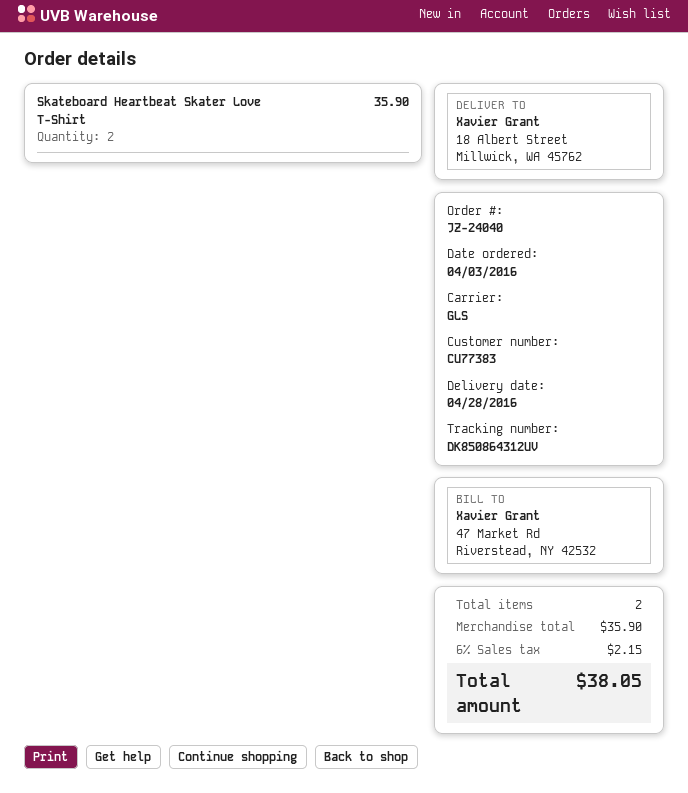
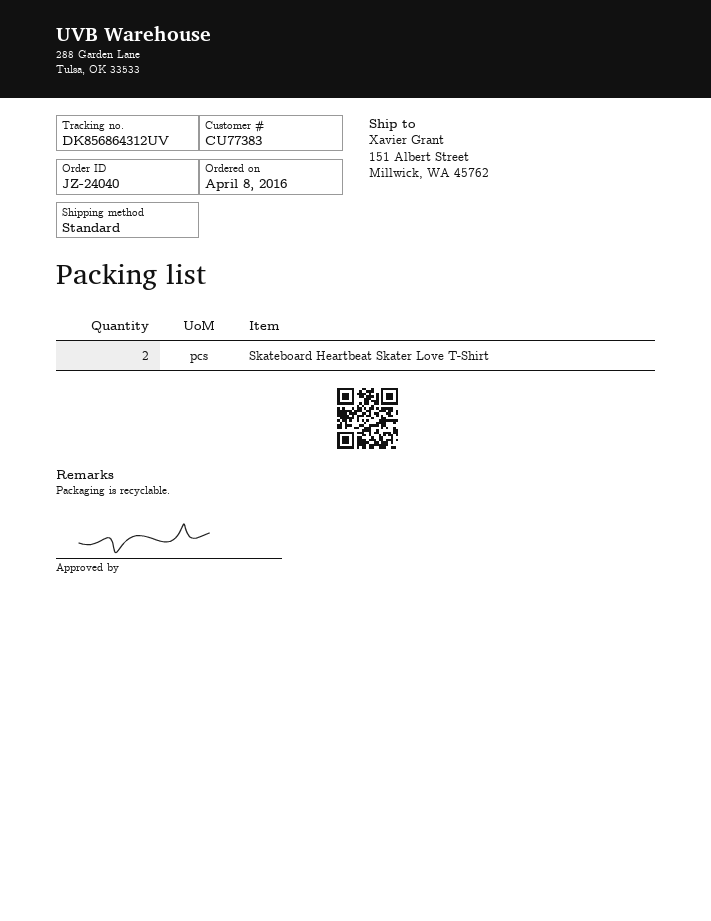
order date: 2016-04-03 -> 2016-04-08
shipping method: GLS -> standard
tracking number: DK850864312UV -> DK856864312UV
ship to: 18 Albert Street, Millwick, WA 45762 -> 151 Albert Street, Millwick, WA 45762

